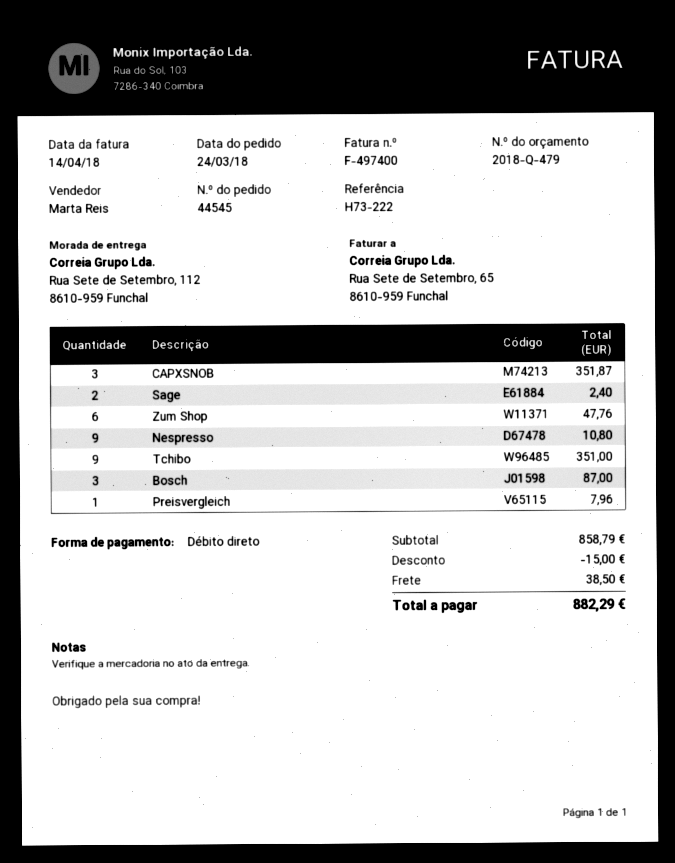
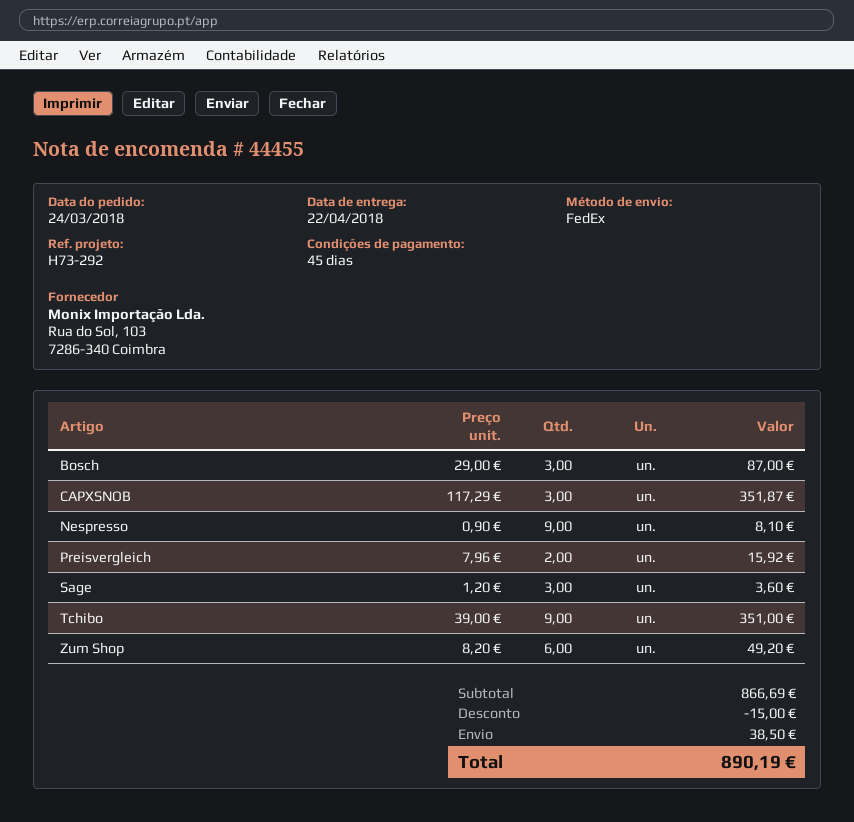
order number: 44545 -> 44455
reference: H73-222 -> H73-292
Sage: 2 for 2.40 -> 3 for 3.60
Zum Shop: 6 for 47.76 -> 6 for 49.20
Nespresso: 9 for 10.80 -> 9 for 8.10
Preisvergleich: 1 for 7.96 -> 2 for 15.92
subtotal: 858.79 -> 866.69
total: 882.29 -> 890.19

